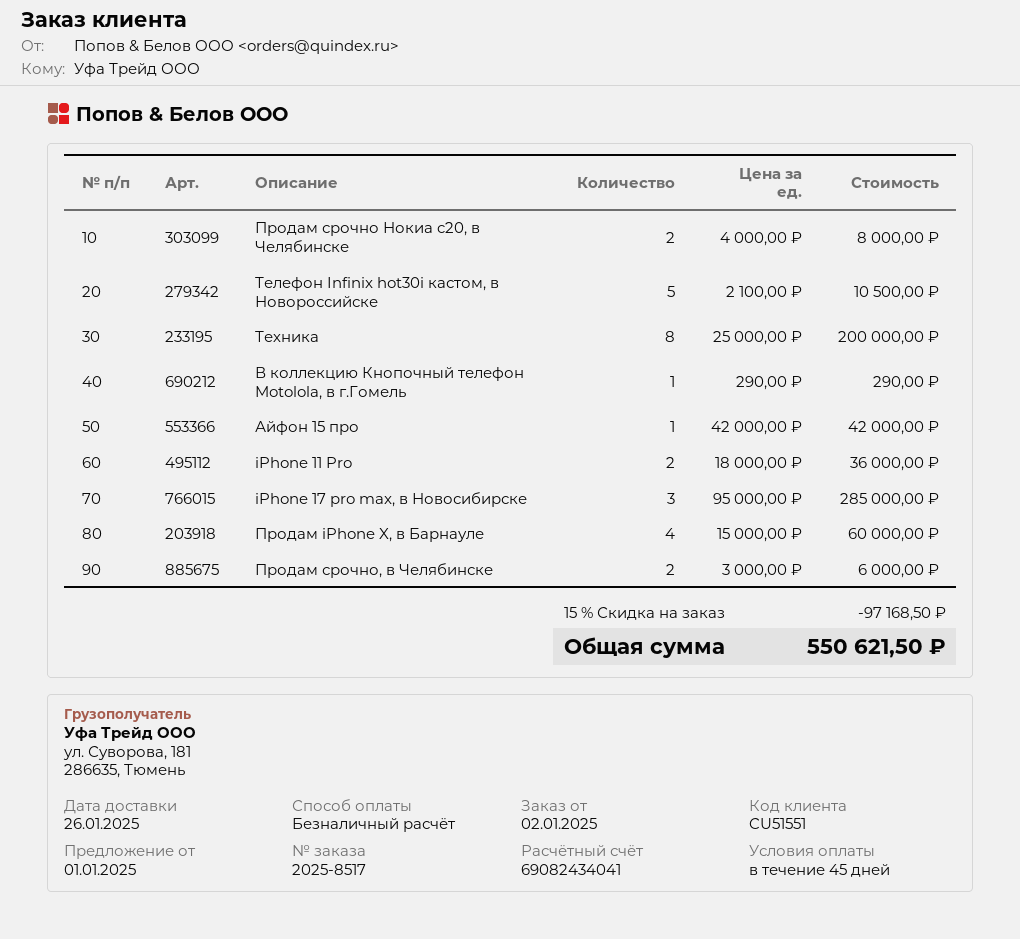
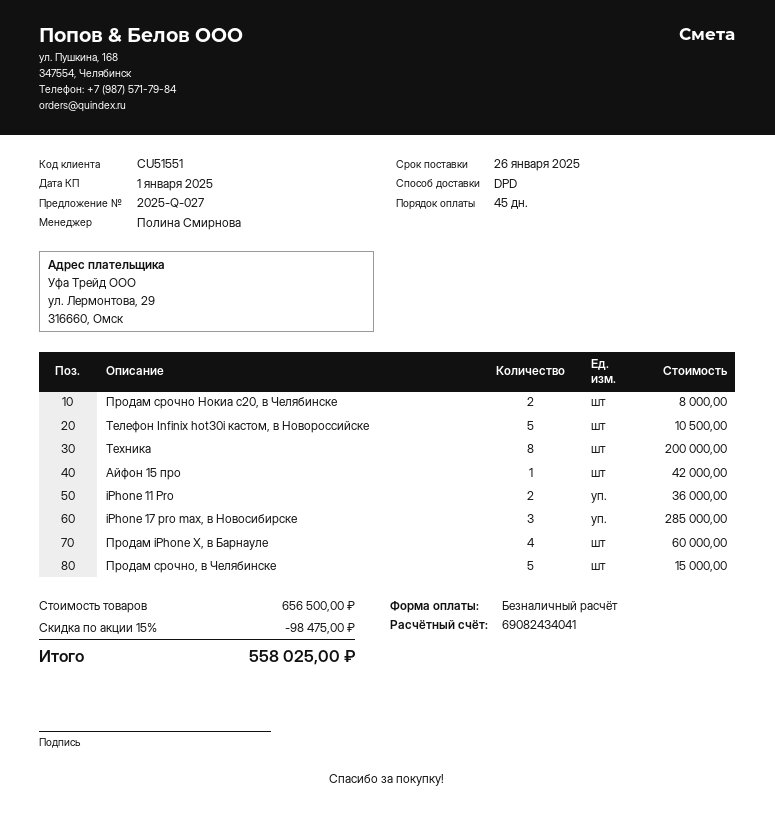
В коллекцию Кнопочный телефон Motolola, в г.Гомель: 1 for 290.00 -> none
Продам срочно, в Челябинске: 2 for 6000.00 -> 5 for 15000.00
discount: 15% = 97168.50 -> 15% = 98475.00
total: 550621.50 -> 558025.00

